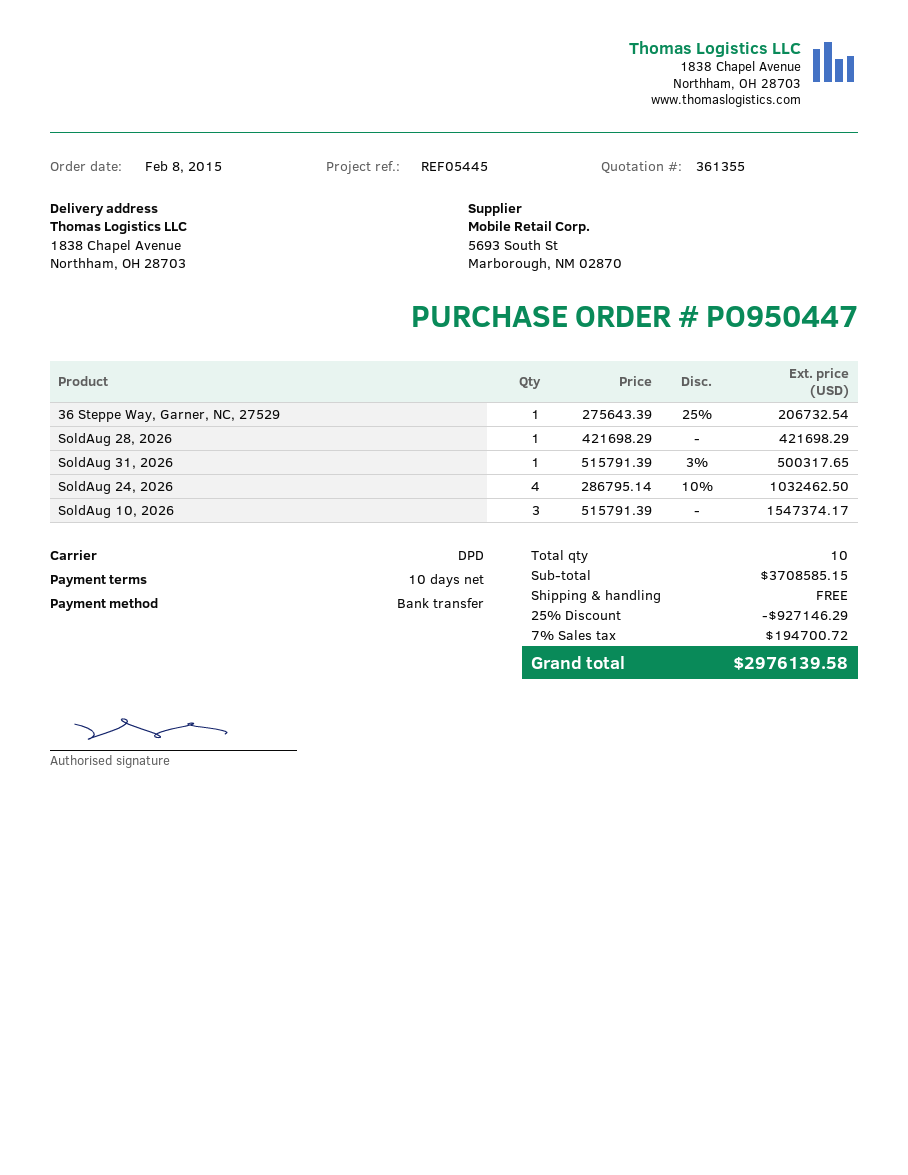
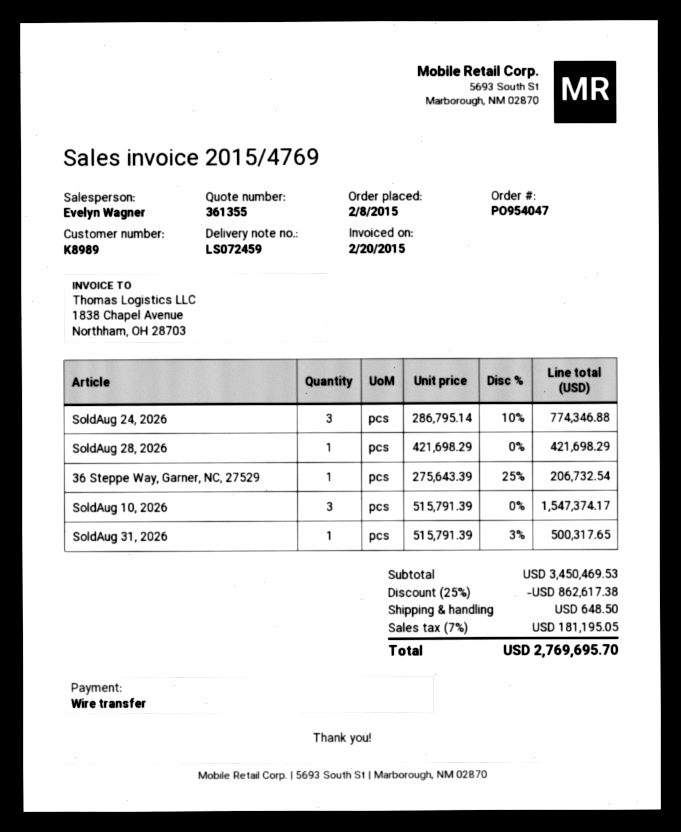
order number: PO950447 -> PO954047
SoldAug 24, 2026: 4 x 286795.14 - 10% = 1032462.50 -> 3 x 286795.14 - 10% = 774346.88
subtotal: 3708585.15 -> 3450469.53
discount: 25% = 927146.29 -> 25% = 862617.38
shipping: 0.00 -> 648.50
tax: 7% = 194700.72 -> 7% = 181195.05
total: 2976139.58 -> 2769695.70

